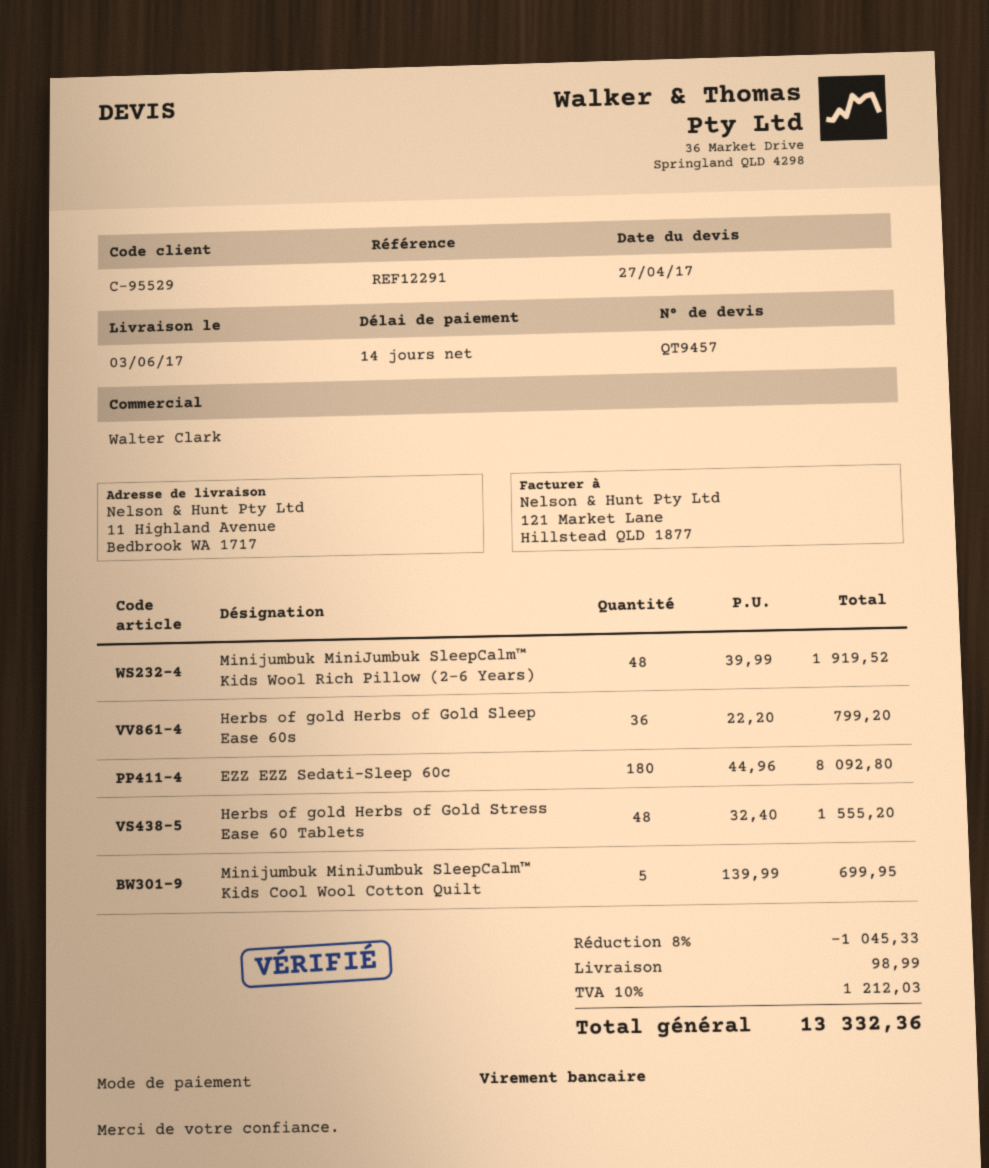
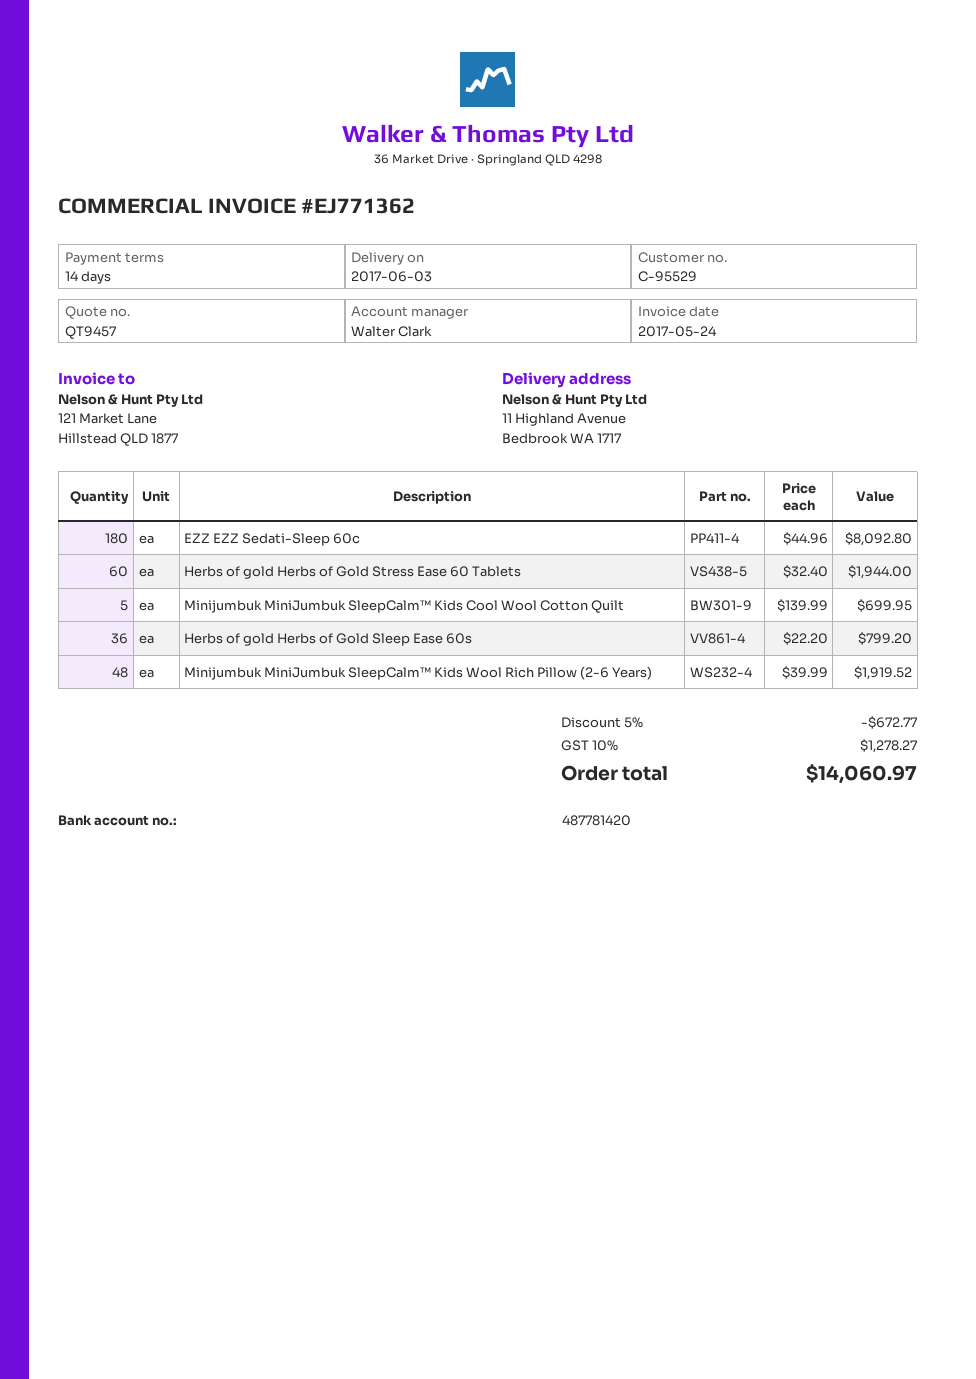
Herbs of gold Herbs of Gold Stress Ease 60 Tablets: 48 x 32.40 = 1555.20 -> 60 x 32.40 = 1944.00
discount: 8% = 1045.33 -> 5% = 672.77
shipping: 98.99 -> none
tax: 10% = 1212.03 -> 10% = 1278.27
total: 13332.36 -> 14060.97

